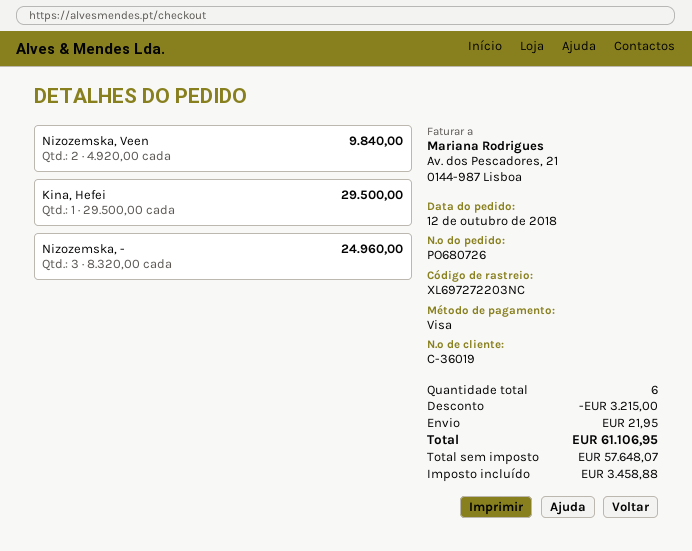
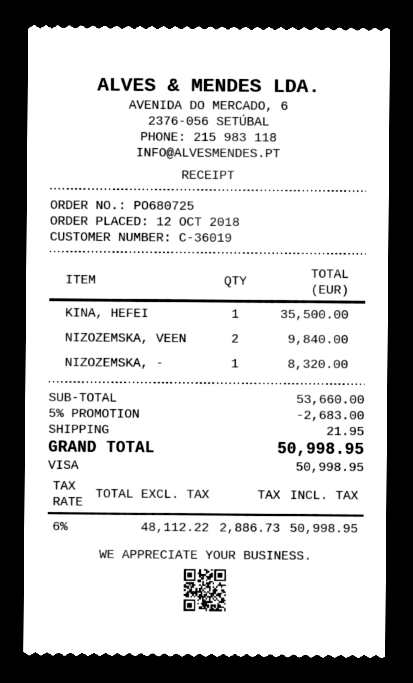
order number: PO680726 -> PO680725
Kina, Hefei: 1 for 29500.00 -> 1 for 35500.00
Nizozemska, -: 3 for 24960.00 -> 1 for 8320.00
discount: 3215.00 -> 2683.00
net: 57648.07 -> 48112.22
tax: 3458.88 -> 2886.73
total: 61106.95 -> 50998.95

